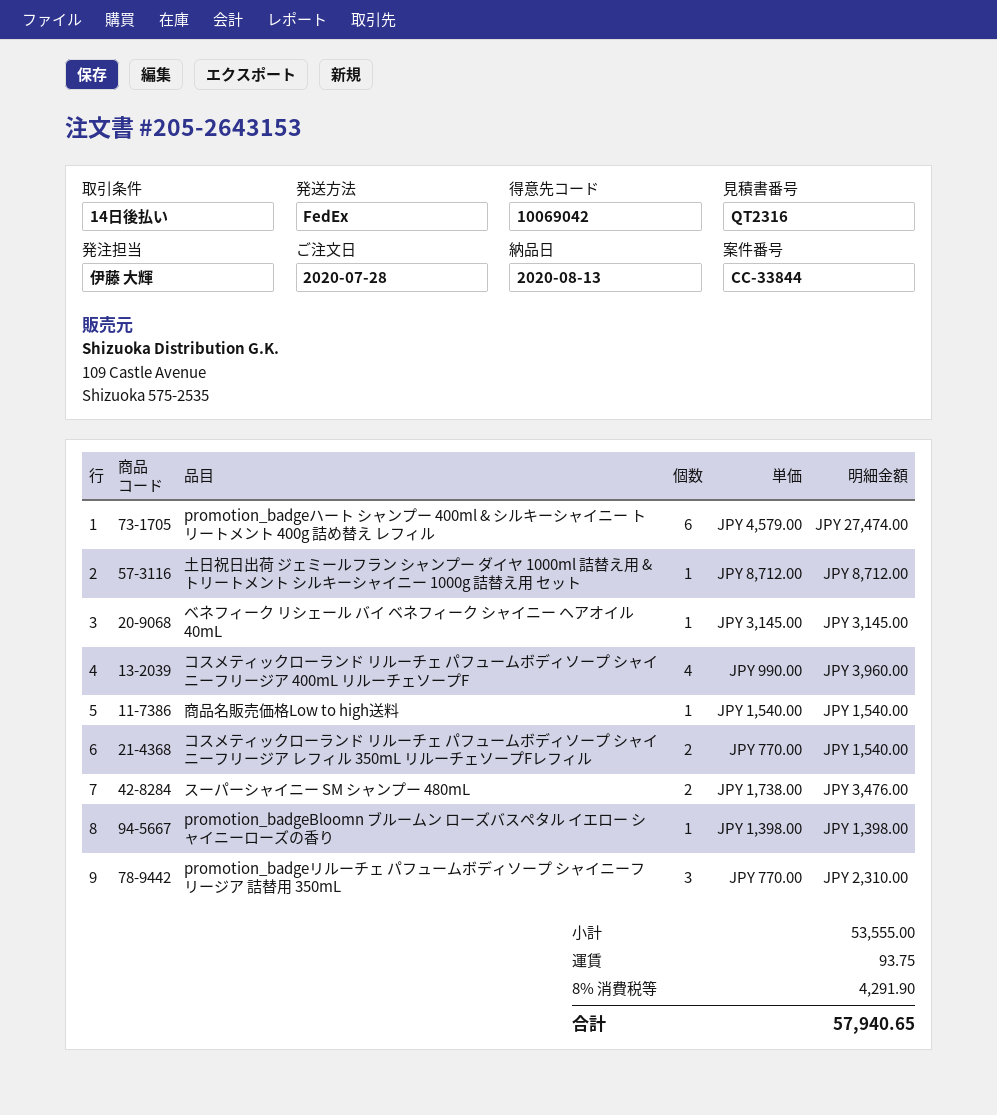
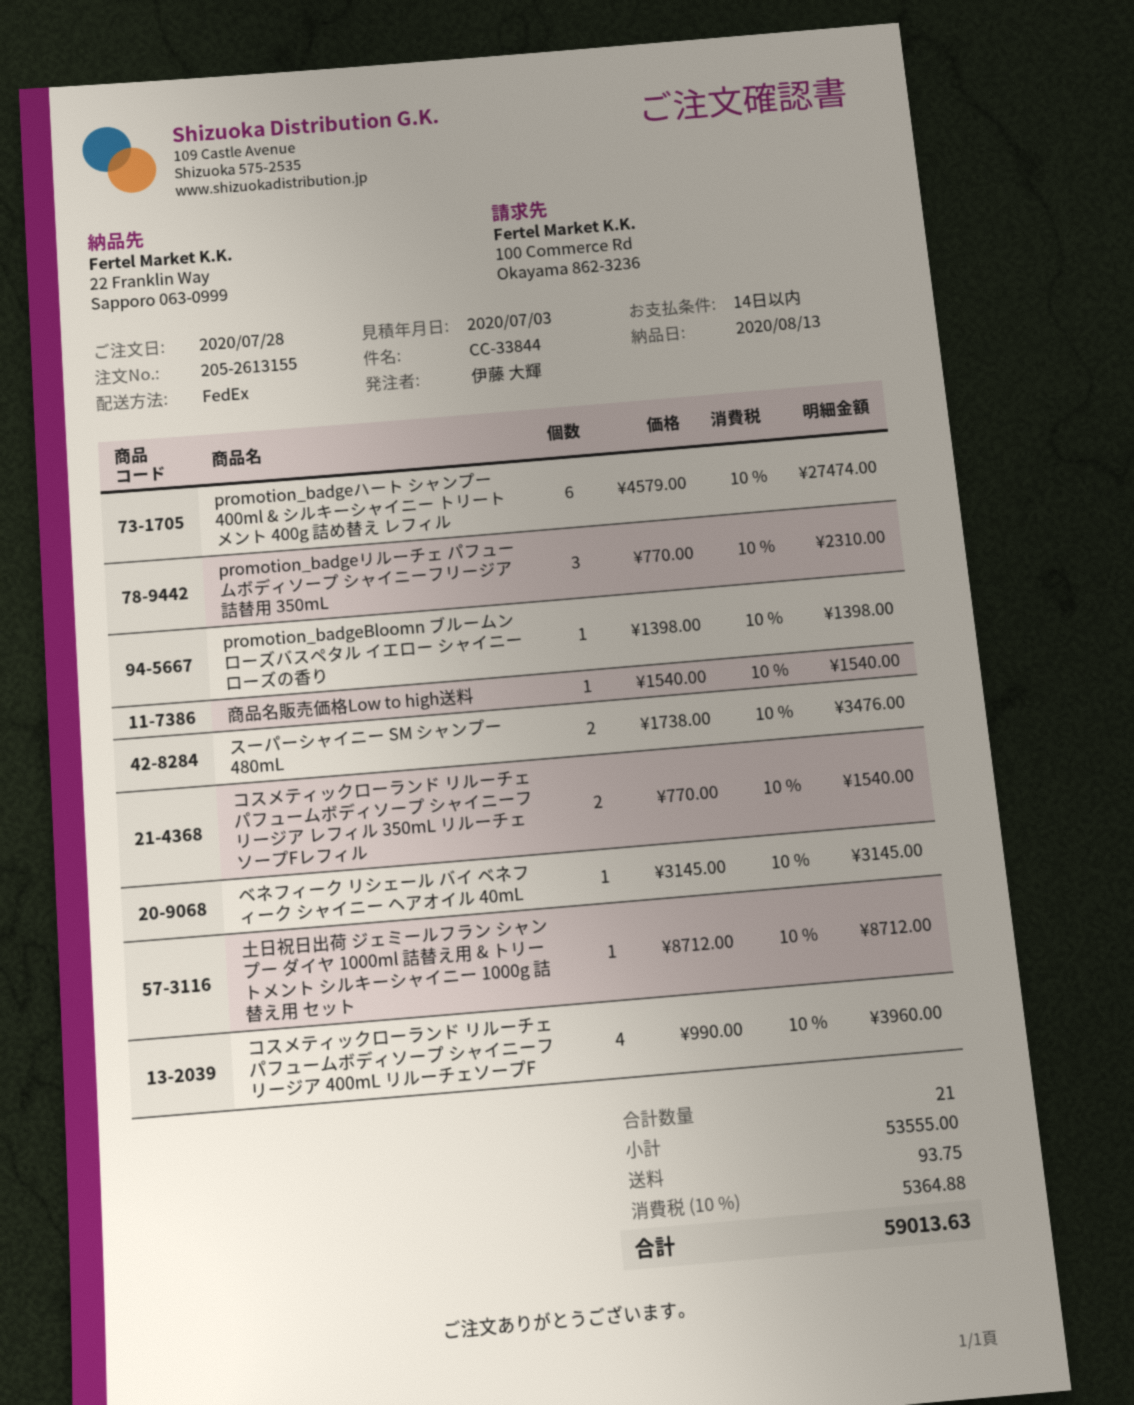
order number: 205-2643153 -> 205-2613155
tax: 8% = 4291.90 -> 10% = 5364.88
total: 57940.65 -> 59013.63

